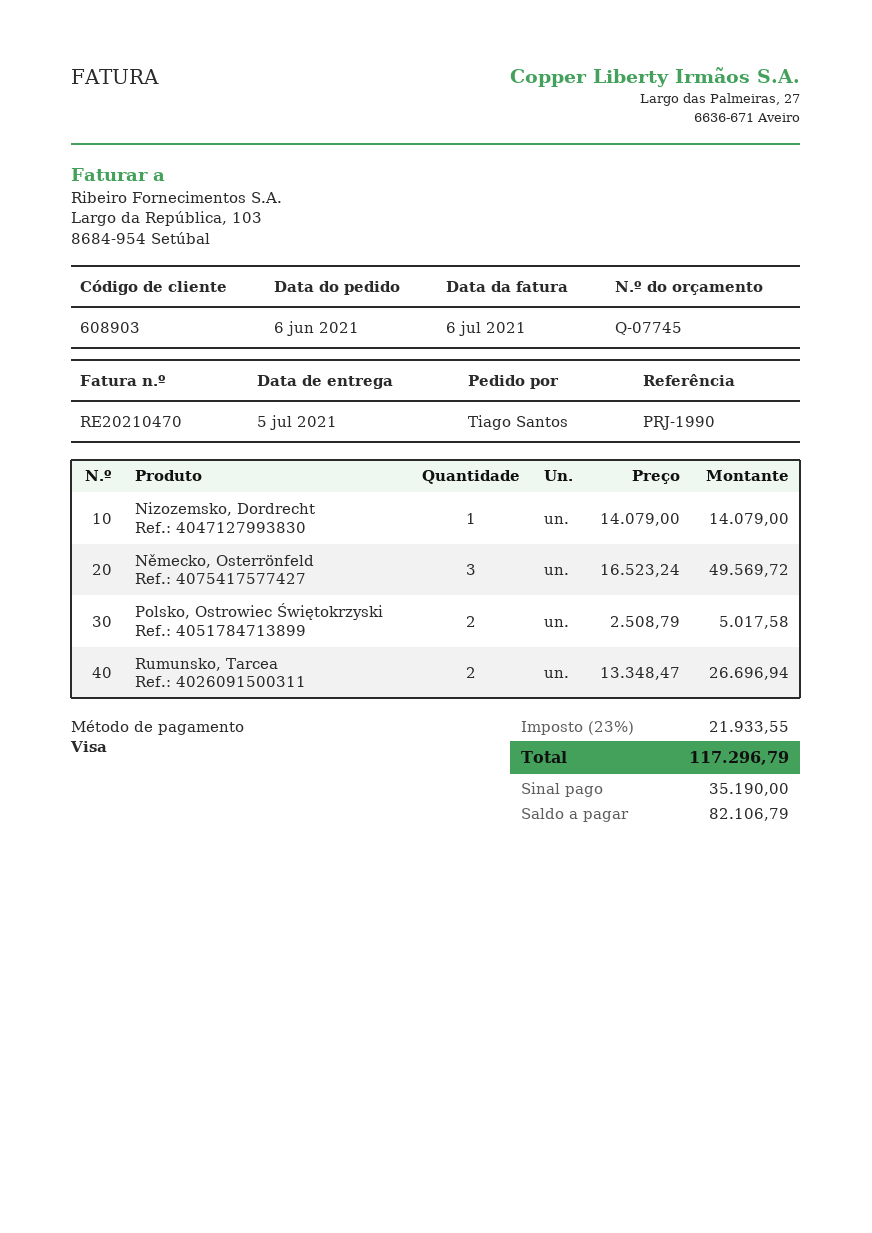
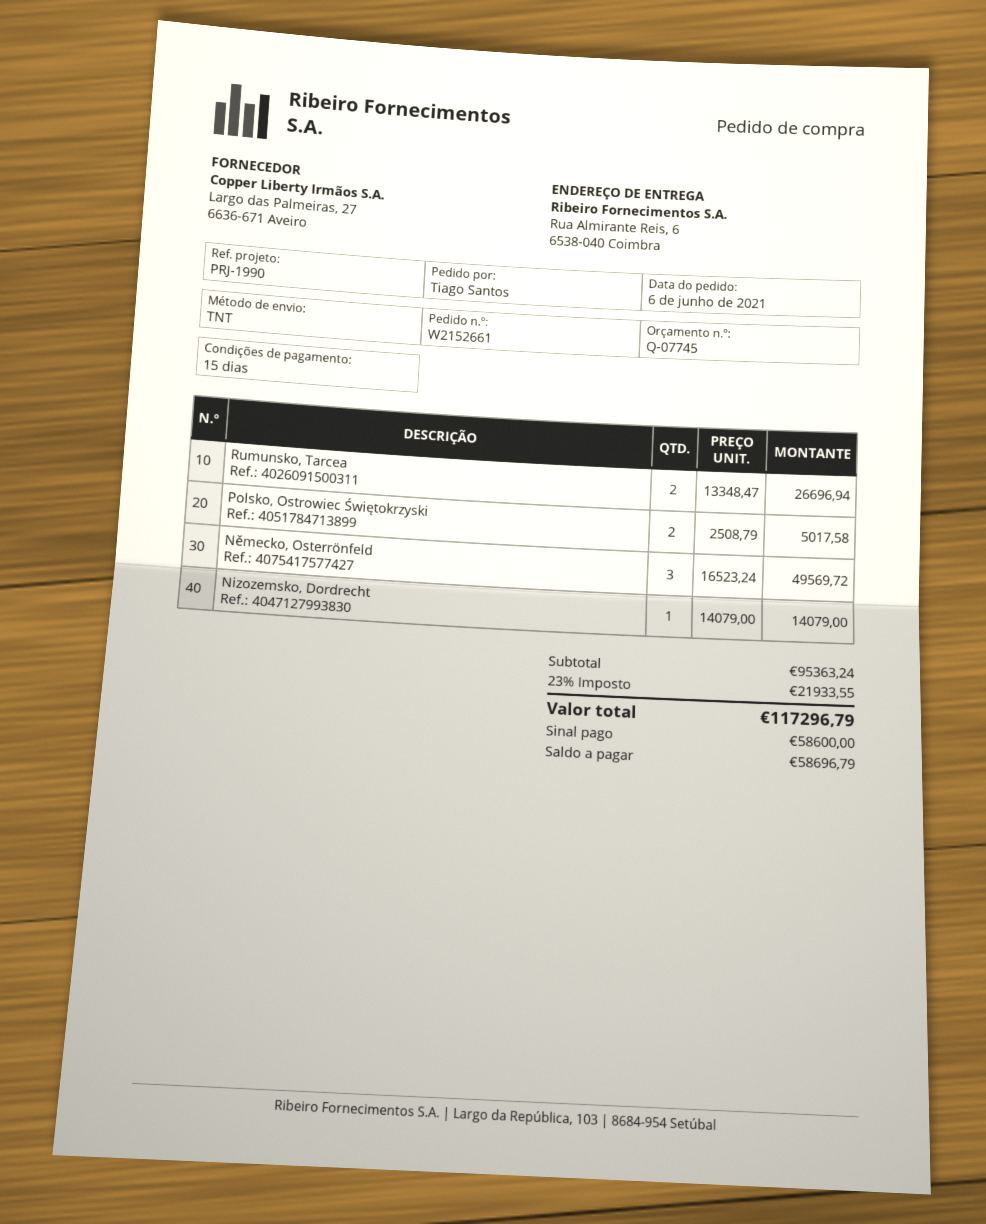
deposit: 35190.00 -> 58600.00
balance: 82106.79 -> 58696.79

